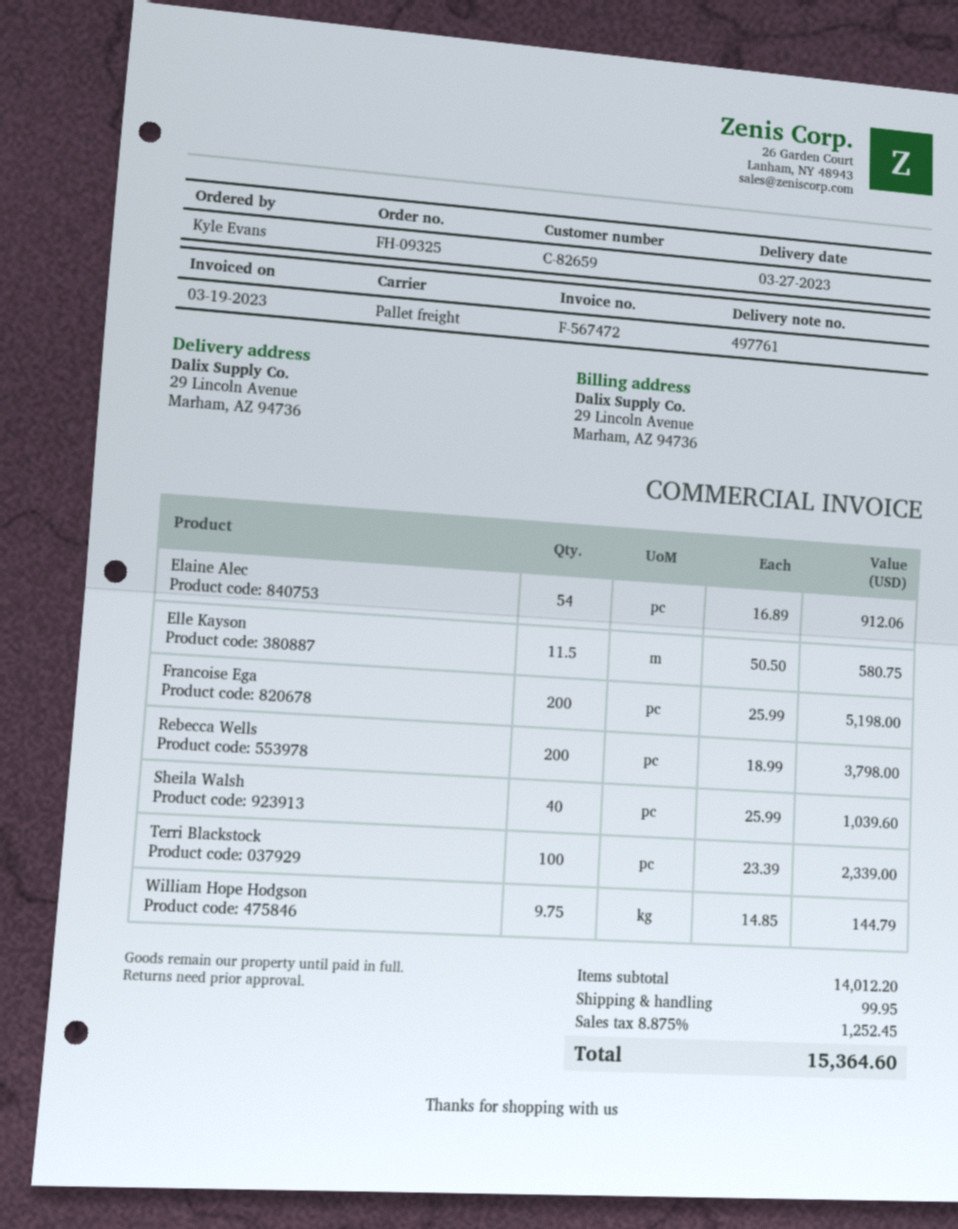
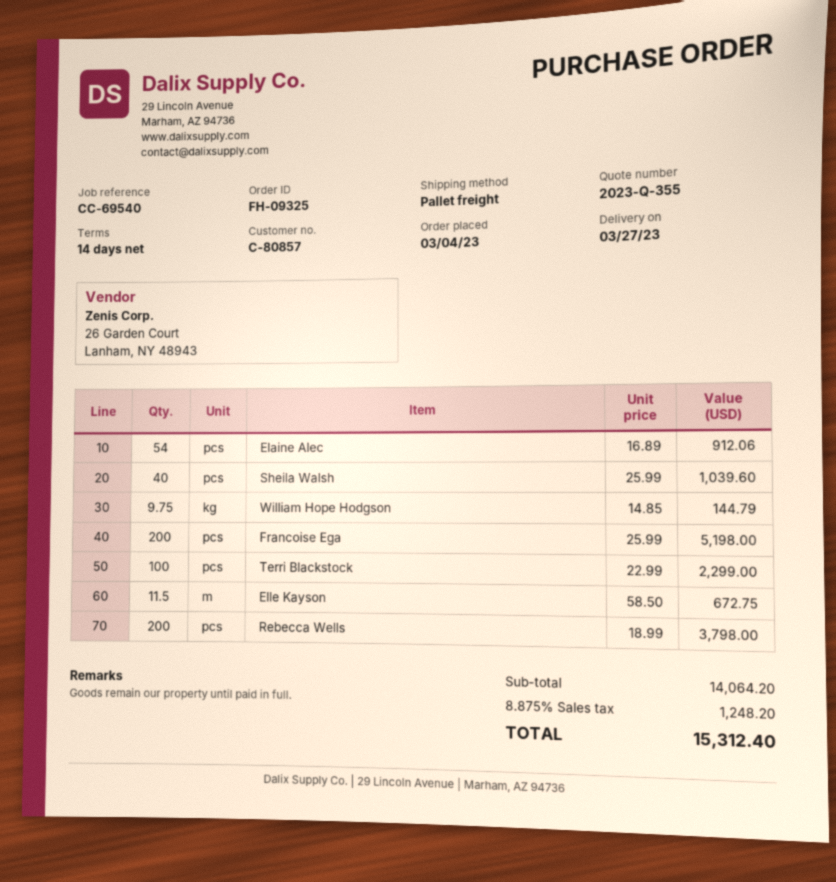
customer number: C-82659 -> C-80857
Elle Kayson: 11.5 x 50.50 = 580.75 -> 11.5 x 58.50 = 672.75
Terri Blackstock: 100 x 23.39 = 2339.00 -> 100 x 22.99 = 2299.00
subtotal: 14012.20 -> 14064.20
shipping: 99.95 -> none
tax: 8.875% = 1252.45 -> 8.875% = 1248.20
total: 15364.60 -> 15312.40

